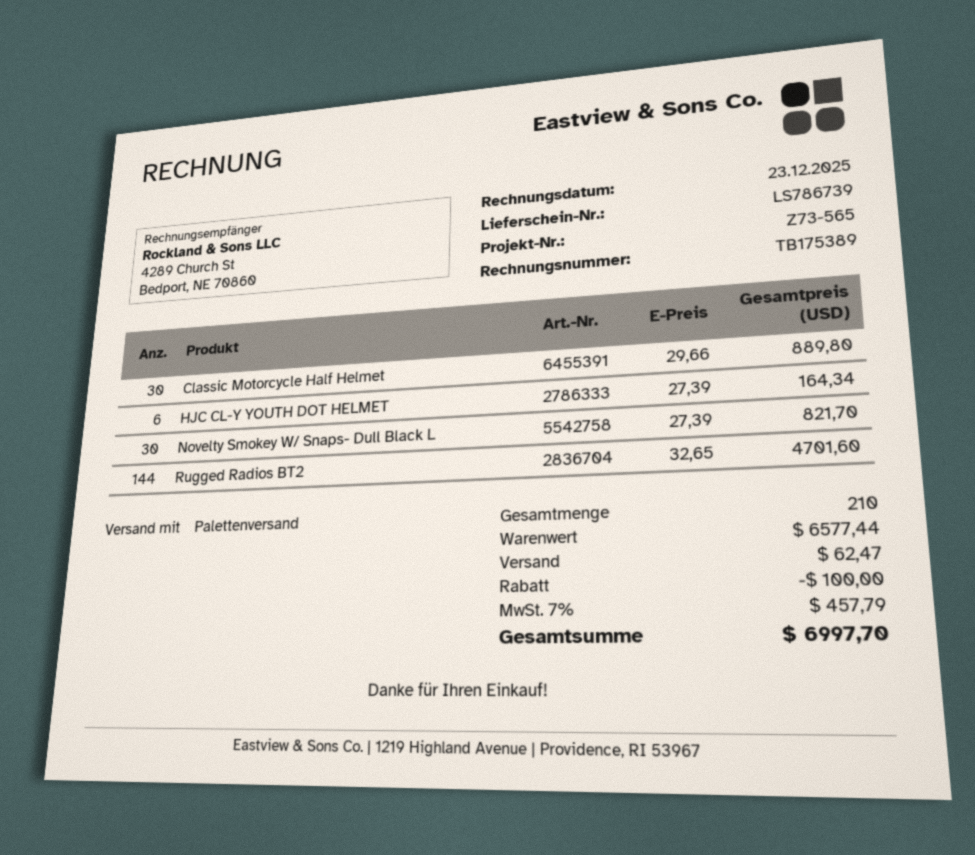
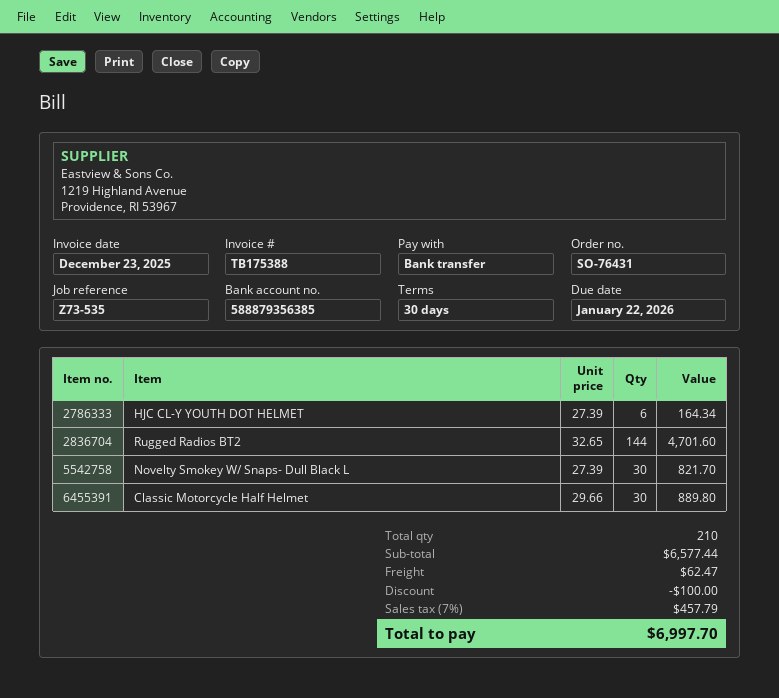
invoice number: TB175389 -> TB175388
reference: Z73-565 -> Z73-535

